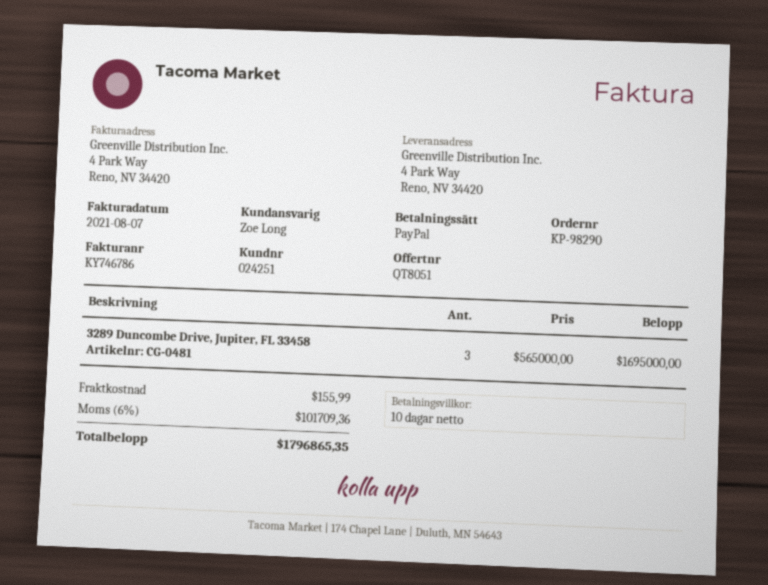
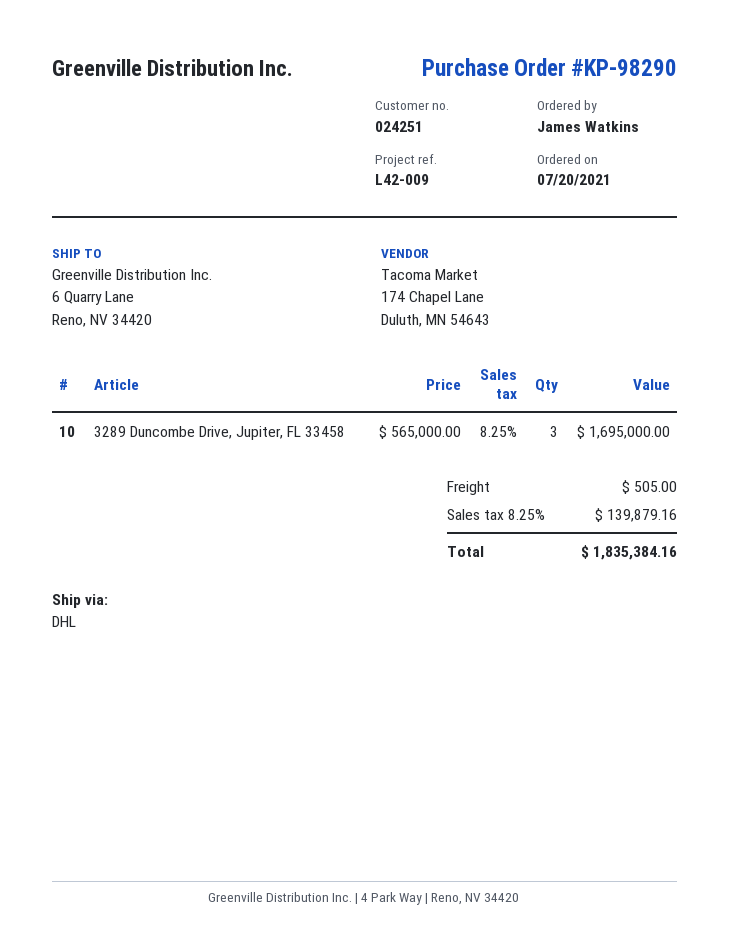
ship to: 4 Park Way, Reno, NV 34420 -> 6 Quarry Lane, Reno, NV 34420
shipping: 155.99 -> 505.00
tax: 6% = 101709.36 -> 8.25% = 139879.16
total: 1796865.35 -> 1835384.16

